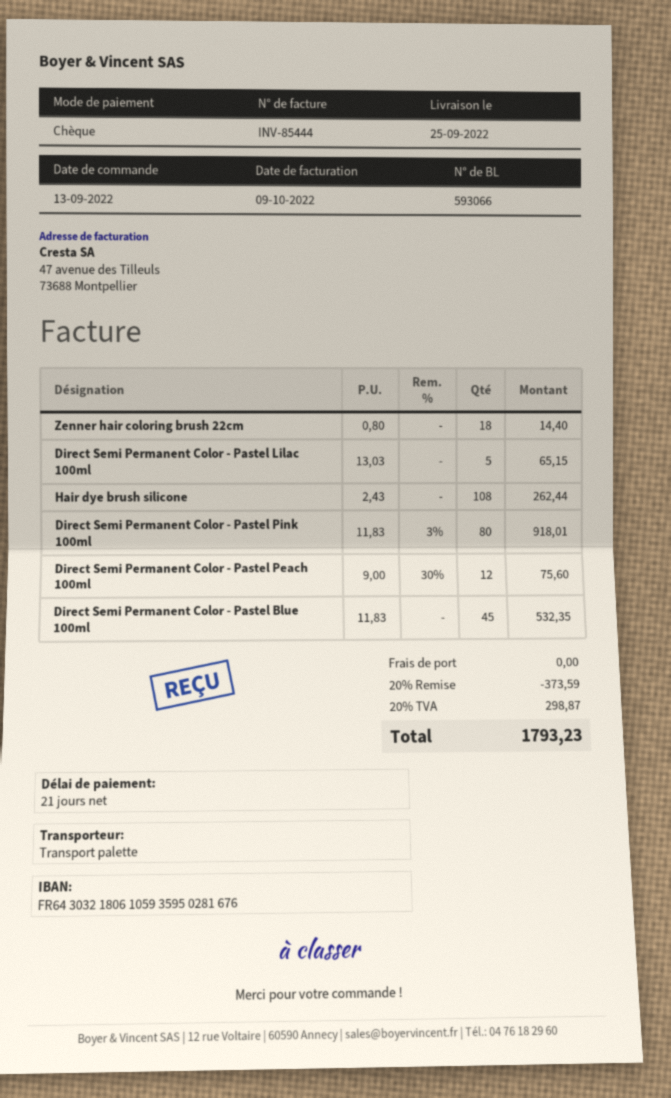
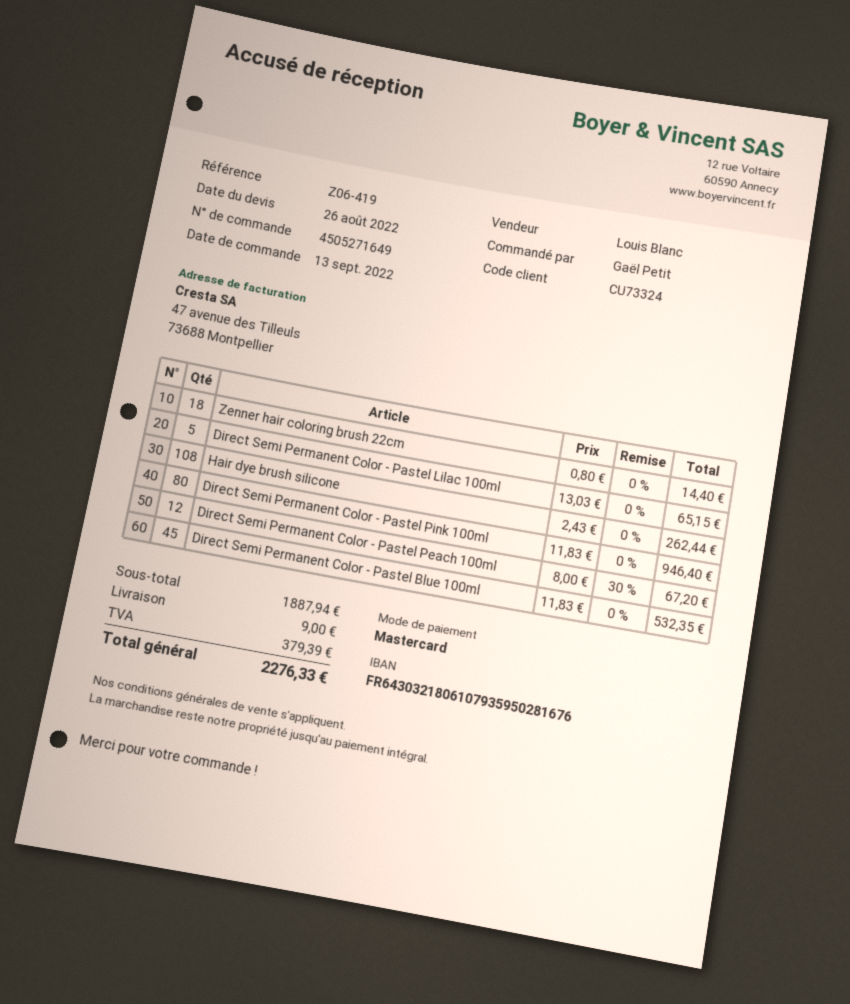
payment method: cheque -> Mastercard
bank account: FR6430321806105935950281676 -> FR6430321806107935950281676
Direct Semi Permanent Color - Pastel Pink 100ml: 80 x 11.83 - 3% = 918.01 -> 80 x 11.83 = 946.40
Direct Semi Permanent Color - Pastel Peach 100ml: 12 x 9.00 - 30% = 75.60 -> 12 x 8.00 - 30% = 67.20
discount: 20% = 373.59 -> none
shipping: 0.00 -> 9.00
tax: 298.87 -> 379.39
total: 1793.23 -> 2276.33

